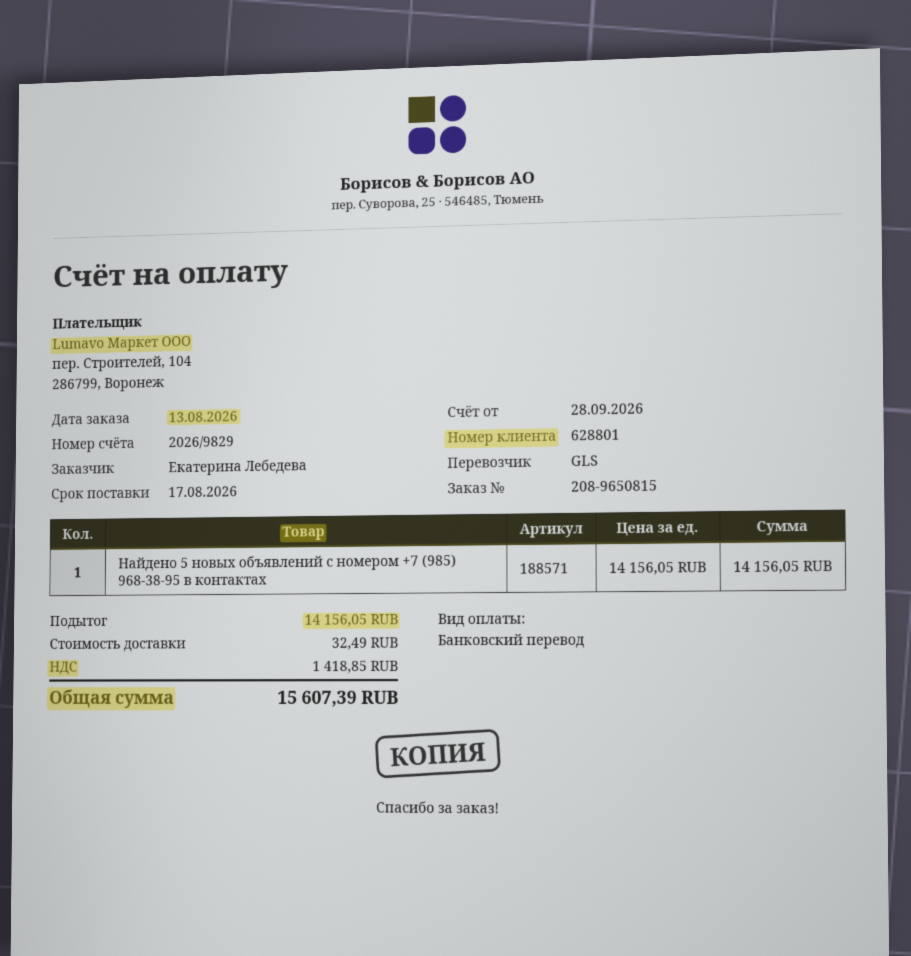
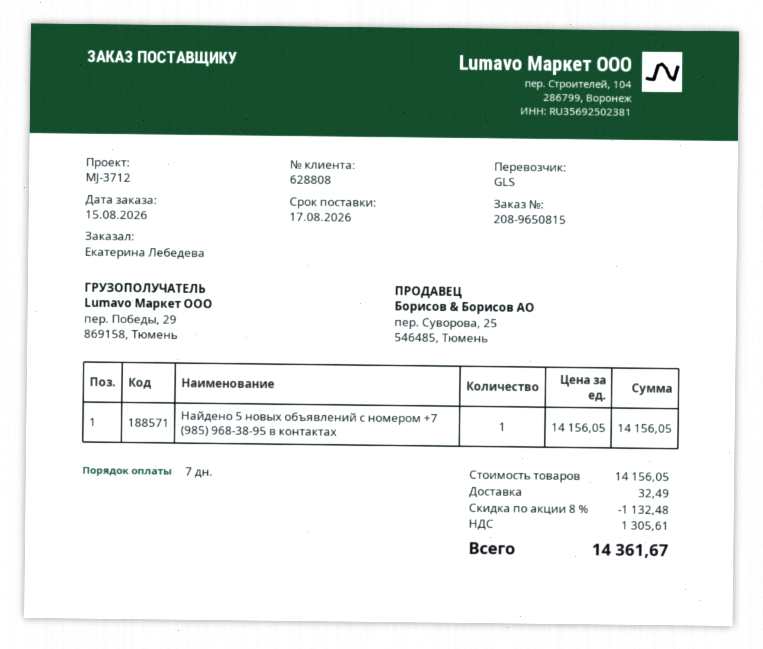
order date: 2026-08-13 -> 2026-08-15
customer number: 628801 -> 628808
discount: none -> 8% = 1132.48
tax: 1418.85 -> 1305.61
total: 15607.39 -> 14361.67

